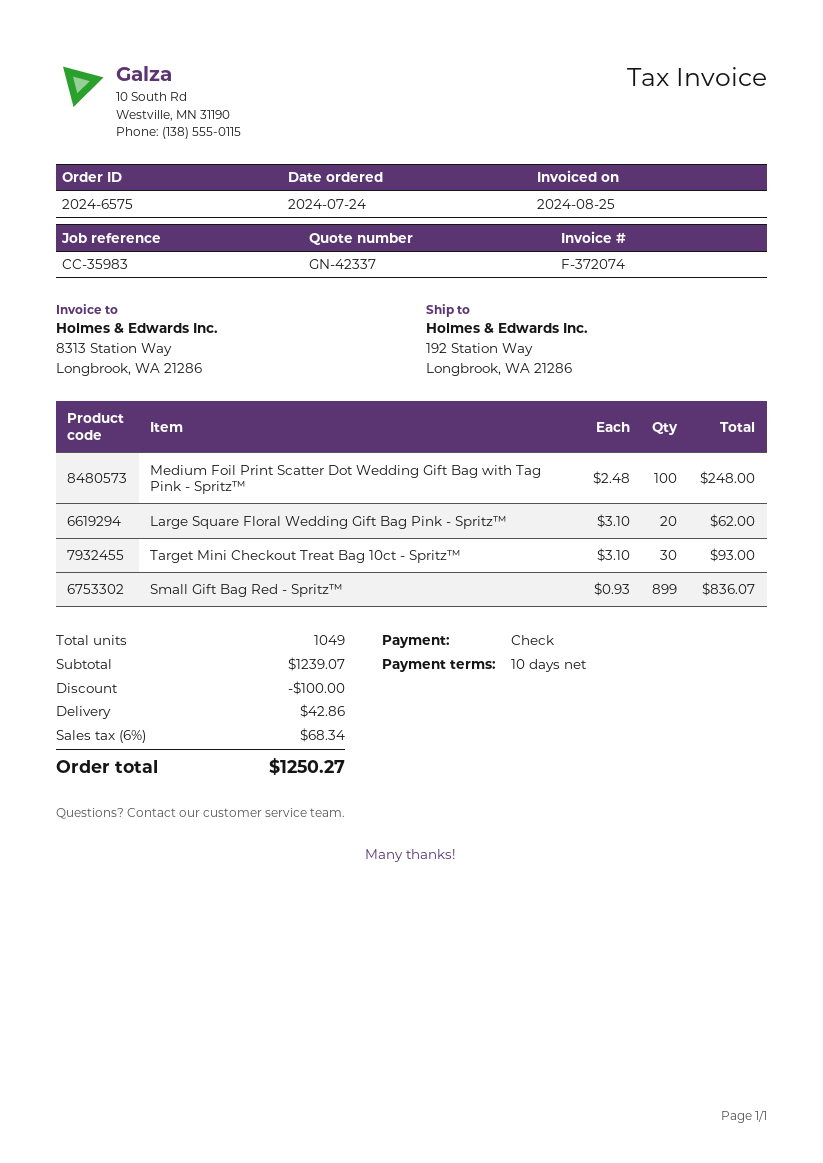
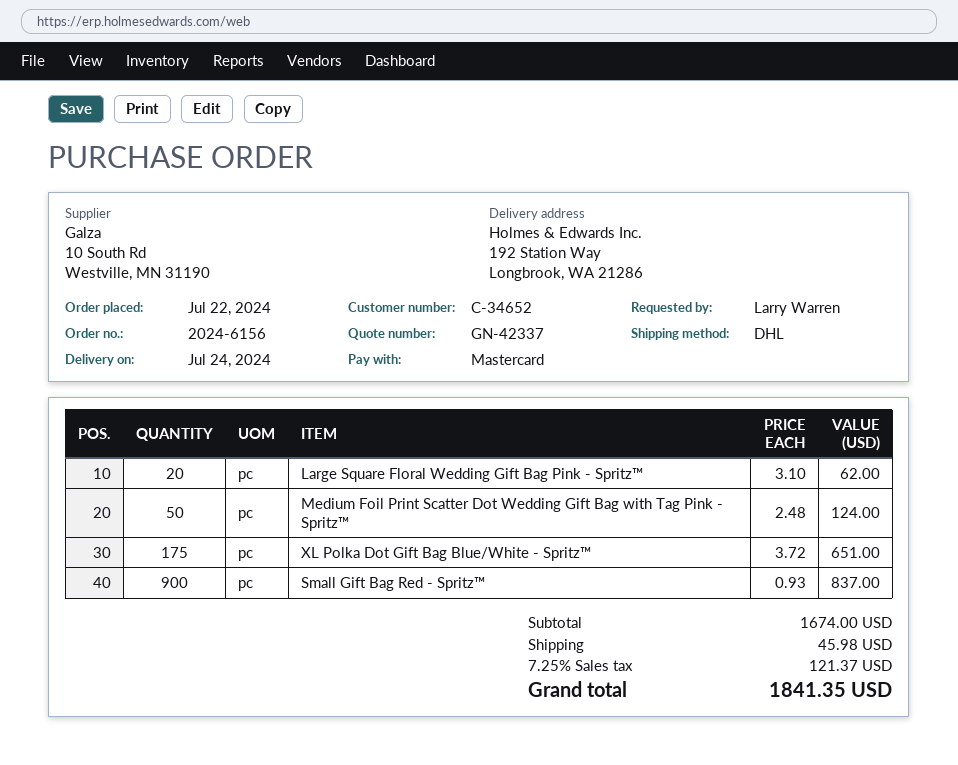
order number: 2024-6575 -> 2024-6156
order date: 2024-07-24 -> 2024-07-22
payment method: cheque -> Mastercard
Medium Foil Print Scatter Dot Wedding Gift Bag with Tag Pink - Spritz™: 100 x 2.48 = 248.00 -> 50 x 2.48 = 124.00
Target Mini Checkout Treat Bag 10ct - Spritz™: 30 x 3.10 = 93.00 -> none
Small Gift Bag Red - Spritz™: 899 x 0.93 = 836.07 -> 900 x 0.93 = 837.00
XL Polka Dot Gift Bag Blue/White - Spritz™: none -> 175 x 3.72 = 651.00
subtotal: 1239.07 -> 1674.00
discount: 100.00 -> none
shipping: 42.86 -> 45.98
tax: 6% = 68.34 -> 7.25% = 121.37
total: 1250.27 -> 1841.35

